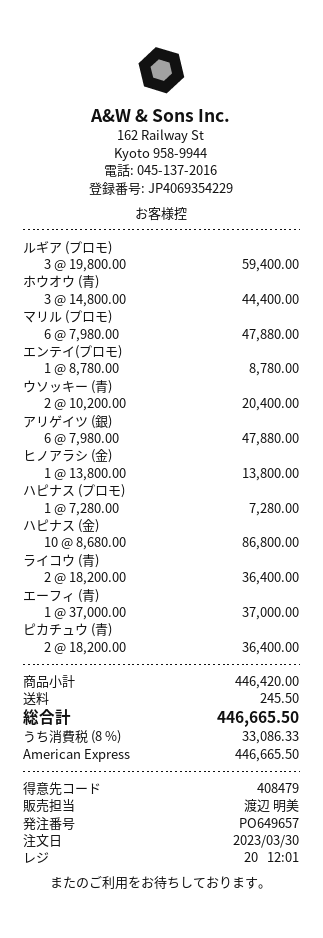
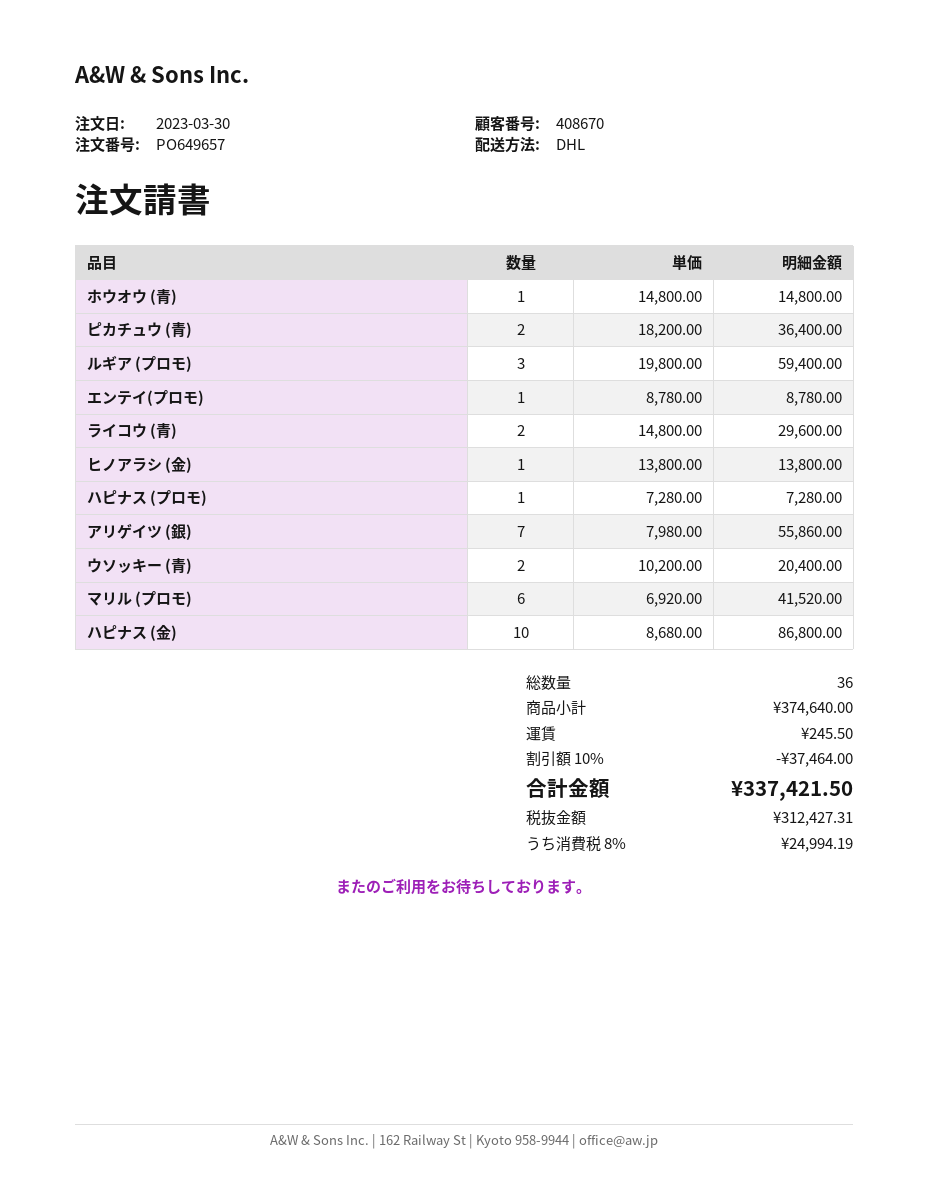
customer number: 408479 -> 408670
ホウオウ (青): 3 x 14800.00 = 44400.00 -> 1 x 14800.00 = 14800.00
マリル (プロモ): 6 x 7980.00 = 47880.00 -> 6 x 6920.00 = 41520.00
アリゲイツ (銀): 6 x 7980.00 = 47880.00 -> 7 x 7980.00 = 55860.00
ライコウ (青): 2 x 18200.00 = 36400.00 -> 2 x 14800.00 = 29600.00
エーフィ (青): 1 x 37000.00 = 37000.00 -> none
subtotal: 446420.00 -> 374640.00
discount: none -> 10% = 37464.00
tax: 8% = 33086.33 -> 8% = 24994.19
total: 446665.50 -> 337421.50

